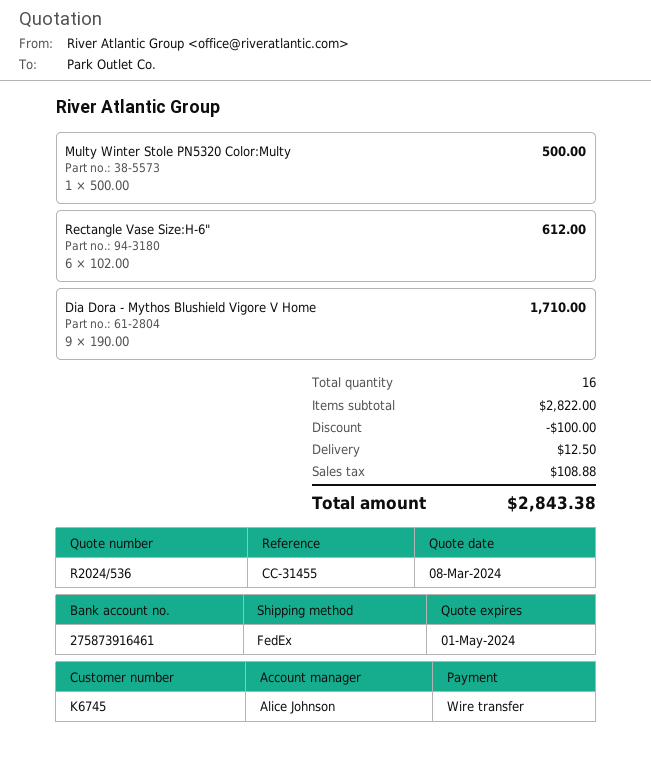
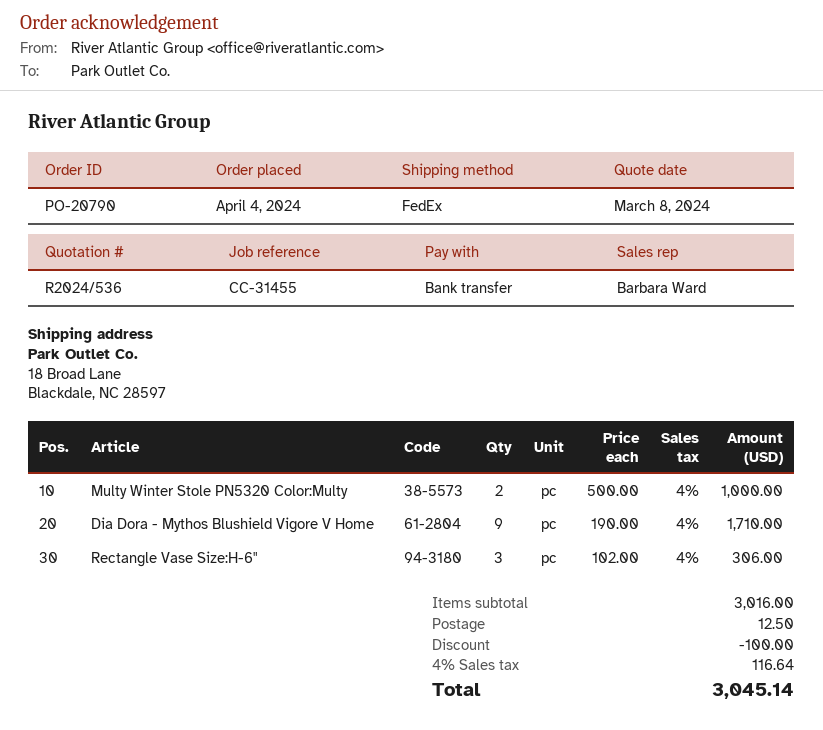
sales rep: Alice Johnson -> Barbara Ward
Multy Winter Stole PN5320 Color:Multy: 1 x 500.00 = 500.00 -> 2 x 500.00 = 1000.00
Rectangle Vase Size:H-6": 6 x 102.00 = 612.00 -> 3 x 102.00 = 306.00
subtotal: 2822.00 -> 3016.00
tax: 108.88 -> 116.64
total: 2843.38 -> 3045.14

